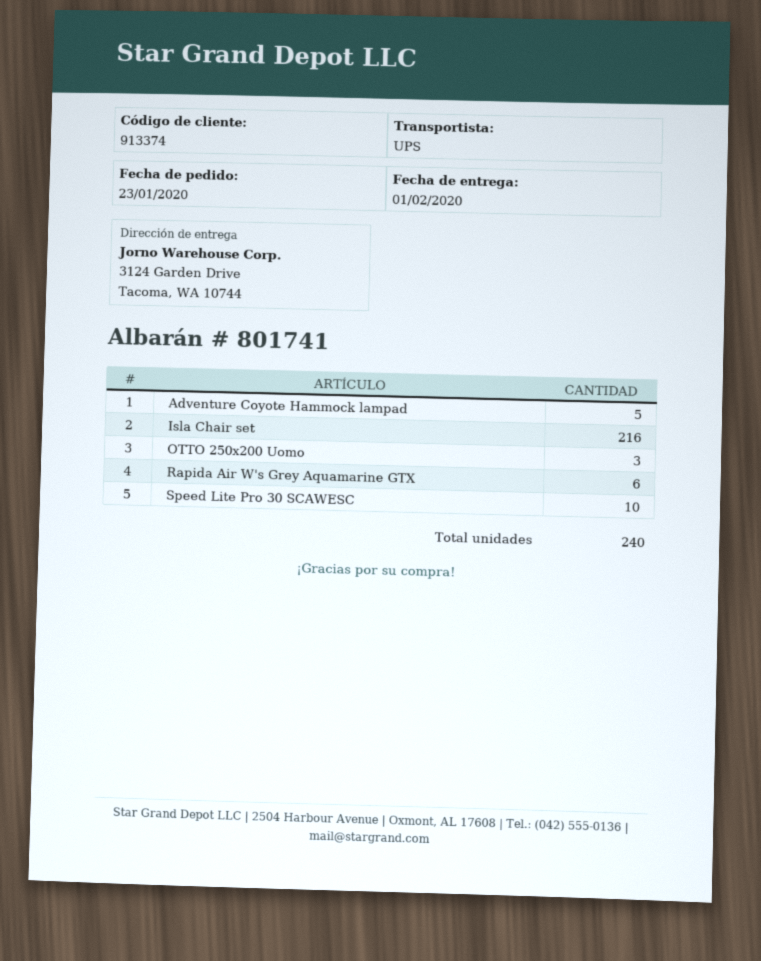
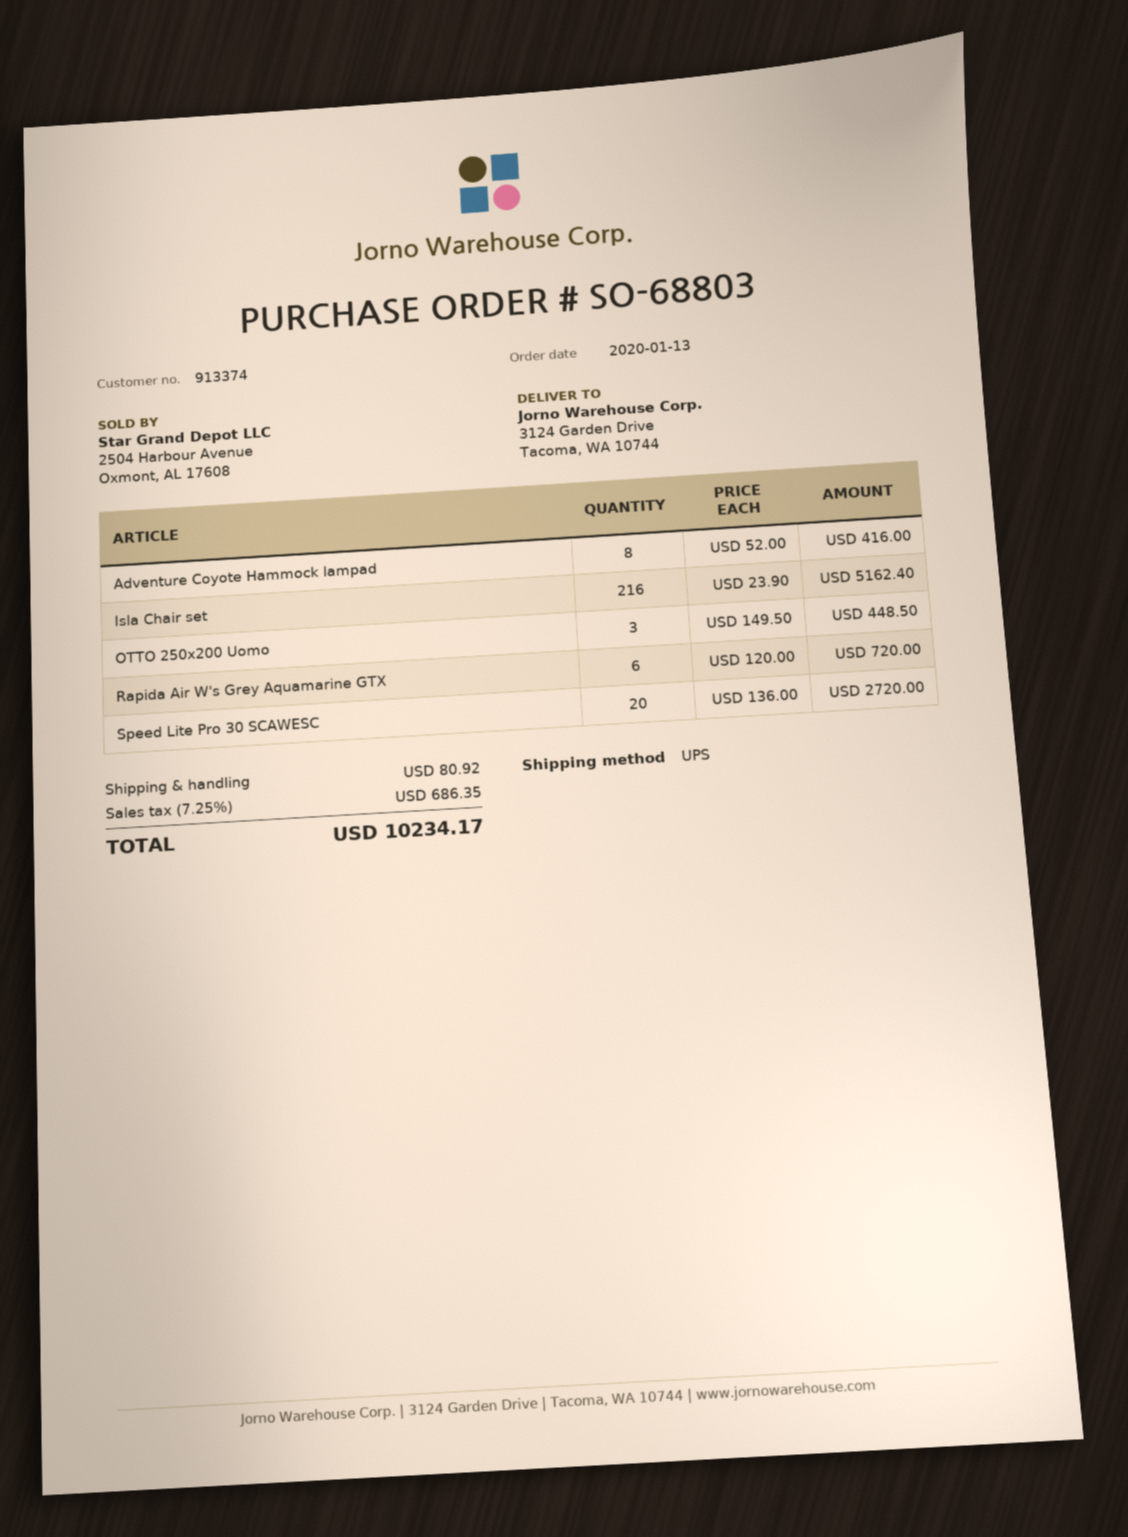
order date: 2020-01-23 -> 2020-01-13
Adventure Coyote Hammock lampad: 5 -> 8
Speed Lite Pro 30 SCAWESC: 10 -> 20

